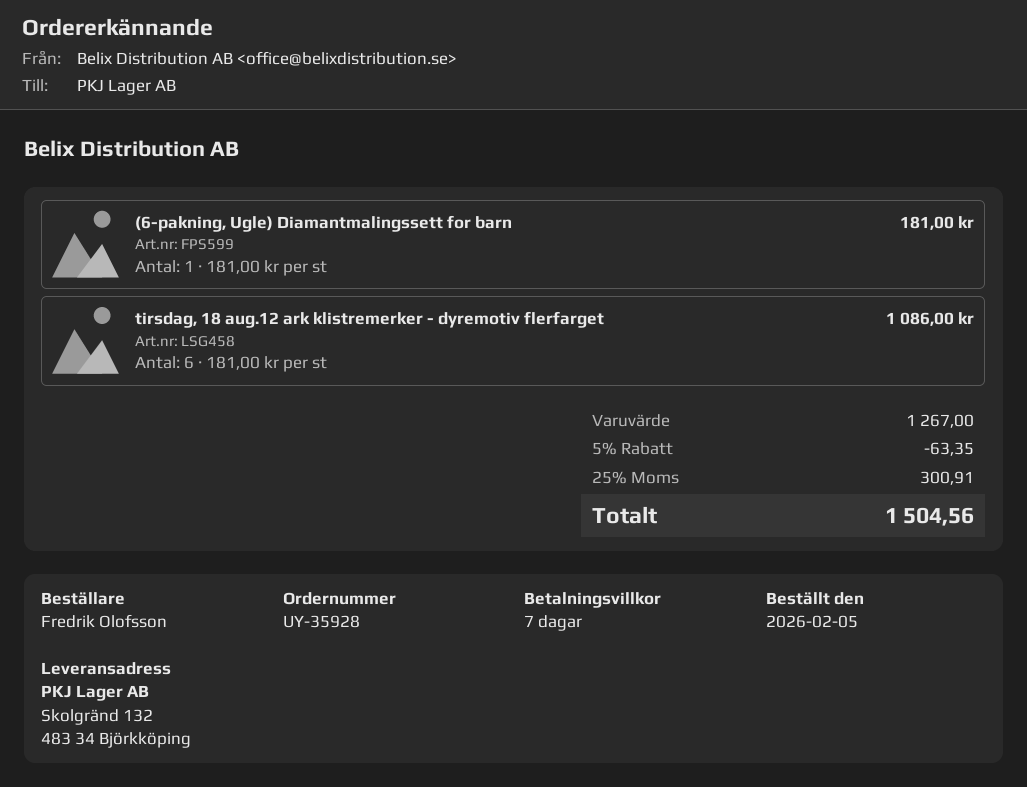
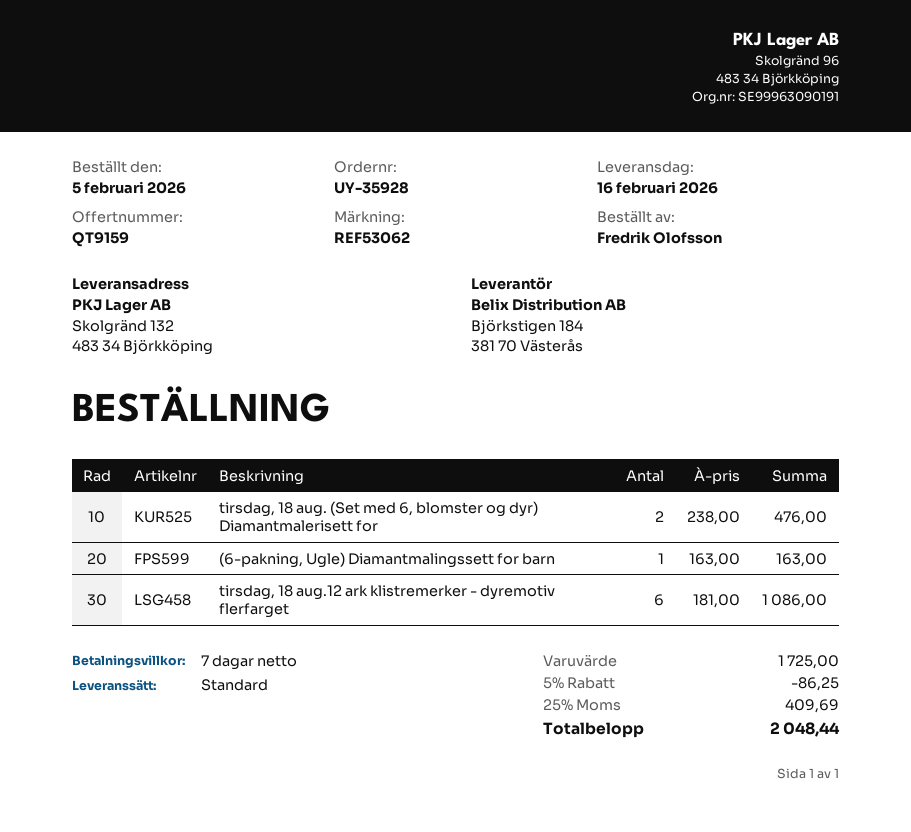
(6-pakning, Ugle) Diamantmalingssett for barn: 1 x 181.00 = 181.00 -> 1 x 163.00 = 163.00
tirsdag, 18 aug. (Set med 6, blomster og dyr) Diamantmalerisett for: none -> 2 x 238.00 = 476.00
subtotal: 1267.00 -> 1725.00
discount: 5% = 63.35 -> 5% = 86.25
tax: 25% = 300.91 -> 25% = 409.69
total: 1504.56 -> 2048.44

